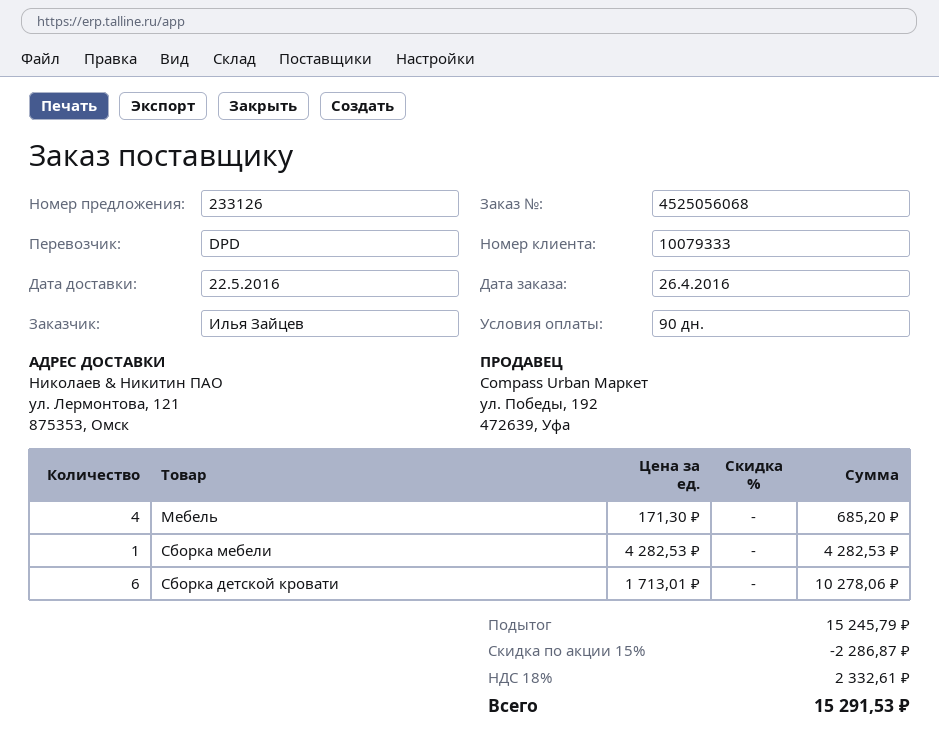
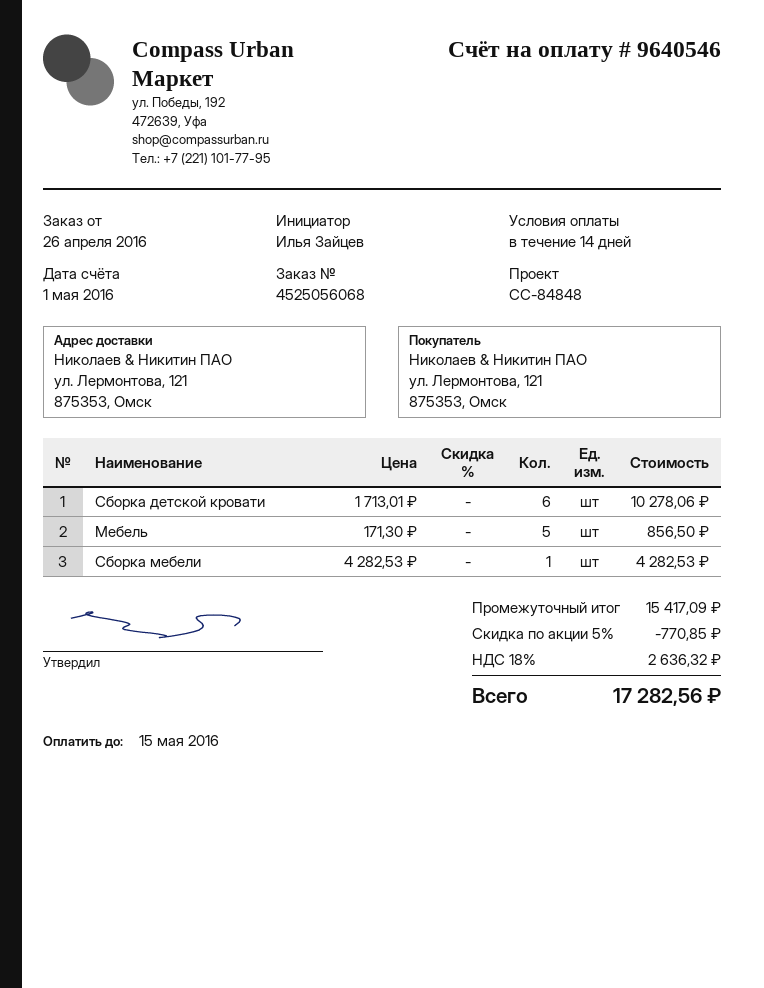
payment terms: 90 days -> 14 days
Мебель: 4 x 171.30 = 685.20 -> 5 x 171.30 = 856.50
subtotal: 15245.79 -> 15417.09
discount: 15% = 2286.87 -> 5% = 770.85
tax: 18% = 2332.61 -> 18% = 2636.32
total: 15291.53 -> 17282.56

